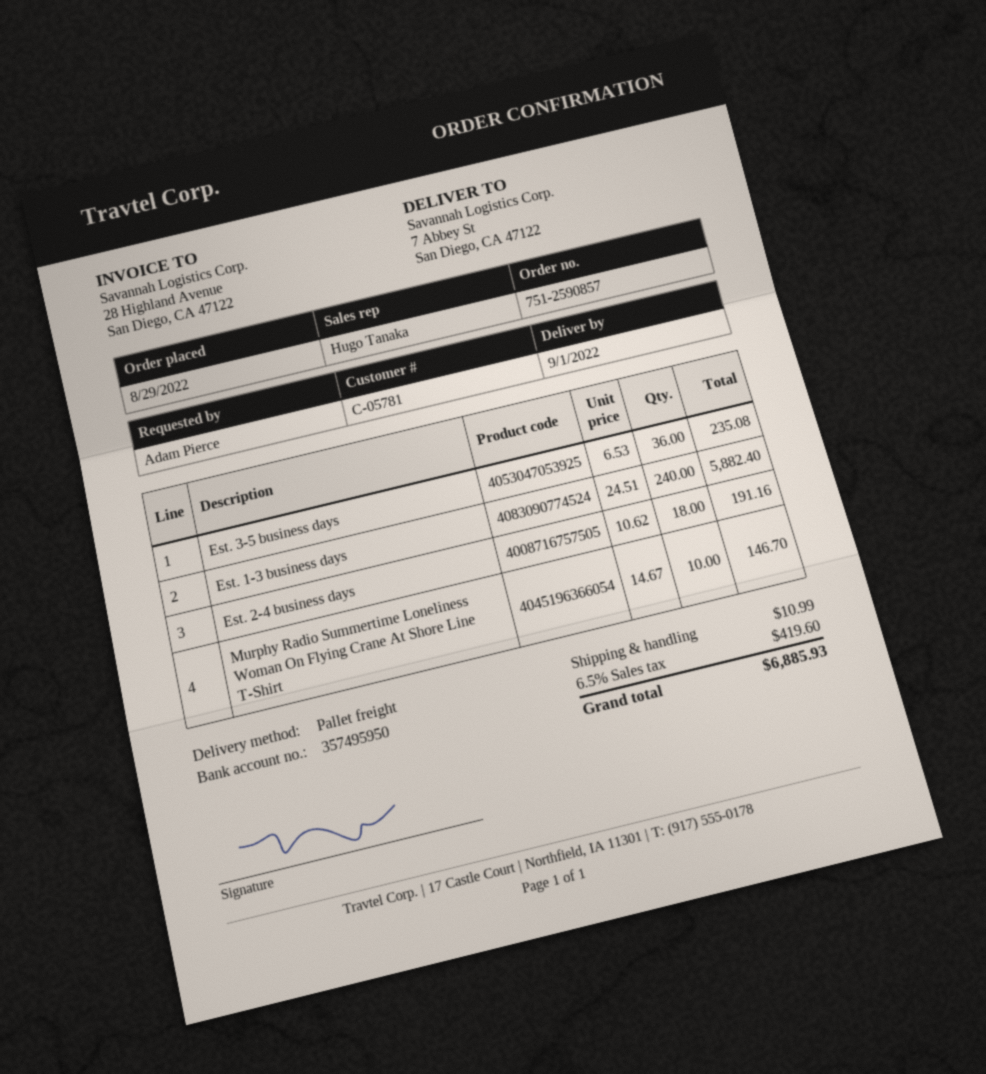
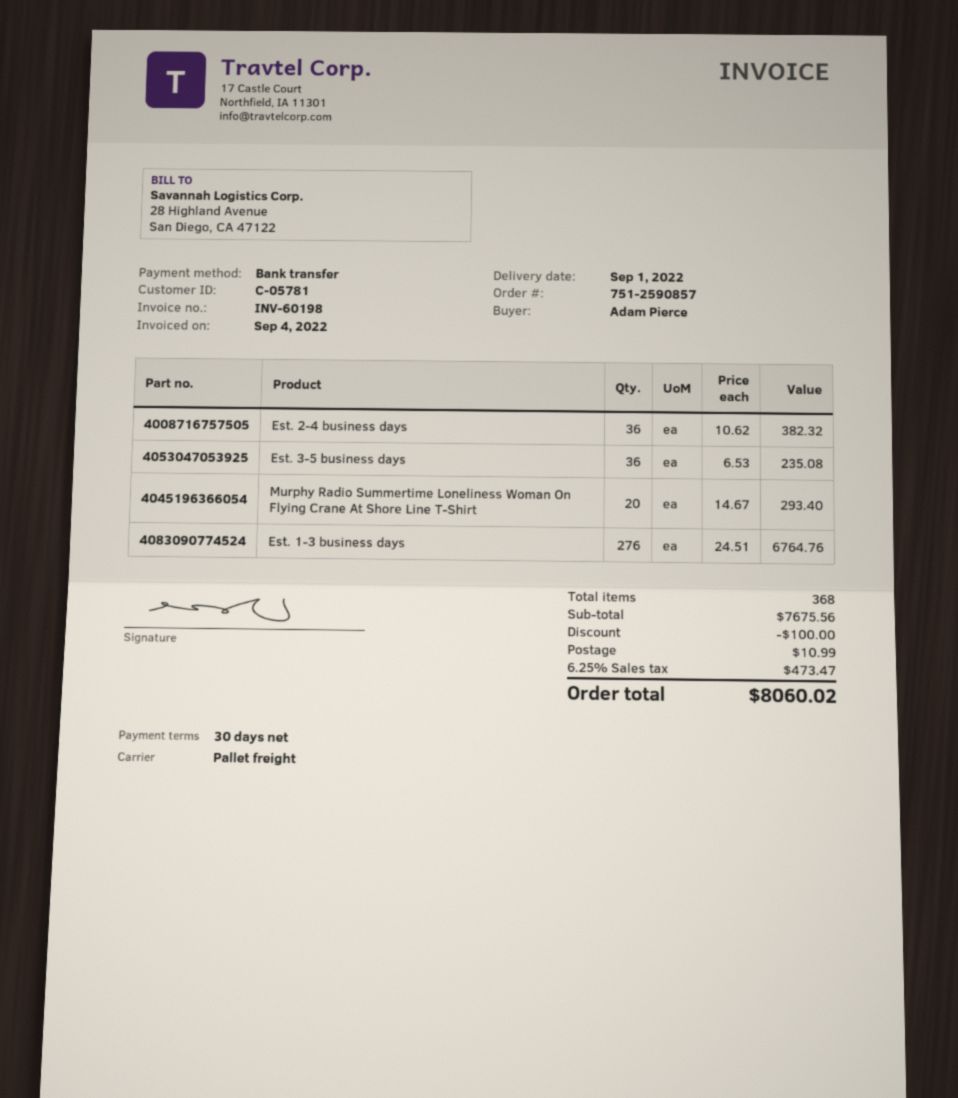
Est. 1-3 business days: 240 x 24.51 = 5882.40 -> 276 x 24.51 = 6764.76
Est. 2-4 business days: 18 x 10.62 = 191.16 -> 36 x 10.62 = 382.32
Murphy Radio Summertime Loneliness Woman On Flying Crane At Shore Line T-Shirt: 10 x 14.67 = 146.70 -> 20 x 14.67 = 293.40
discount: none -> 100.00
tax: 6.5% = 419.60 -> 6.25% = 473.47
total: 6885.93 -> 8060.02

